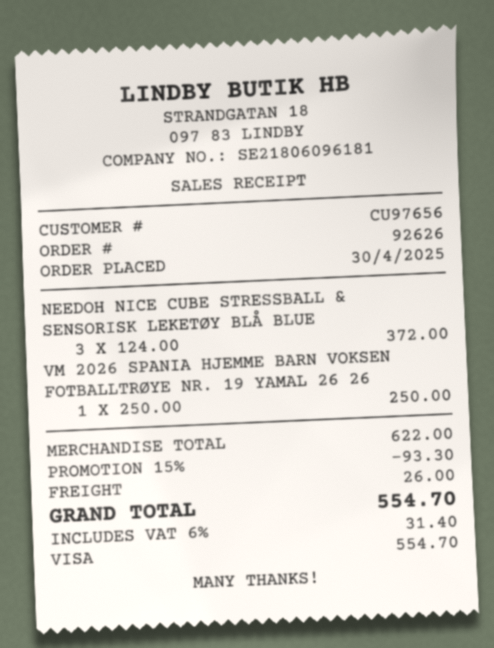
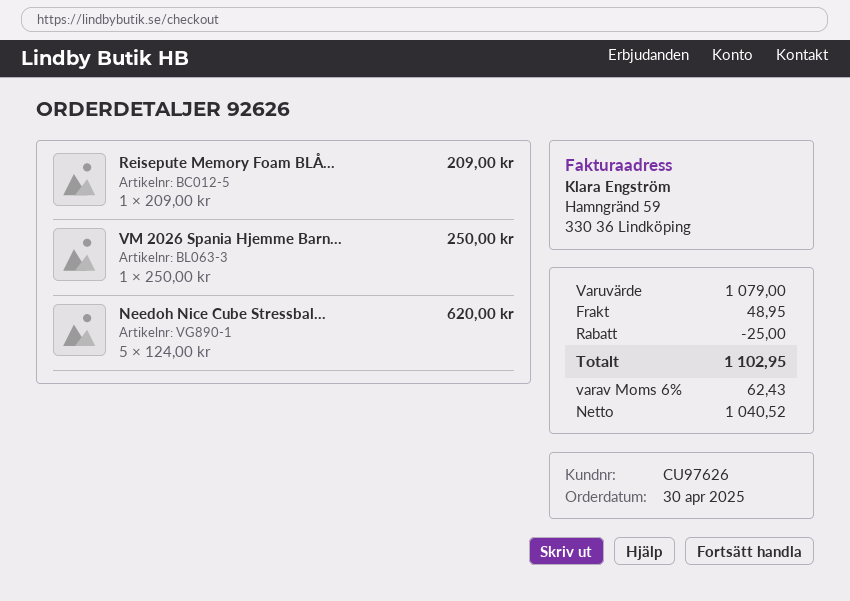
customer number: CU97656 -> CU97626
NEEDOH NICE CUBE STRESSBALL & SENSORISK LEKETØY BLÅ BLUE: 3 x 124.00 = 372.00 -> 5 x 124.00 = 620.00
Reisepute Memory Foam BLÅ...: none -> 1 x 209.00 = 209.00
subtotal: 622.00 -> 1079.00
discount: 93.30 -> 25.00
shipping: 26.00 -> 48.95
tax: 6% = 31.40 -> 6% = 62.43
total: 554.70 -> 1102.95

